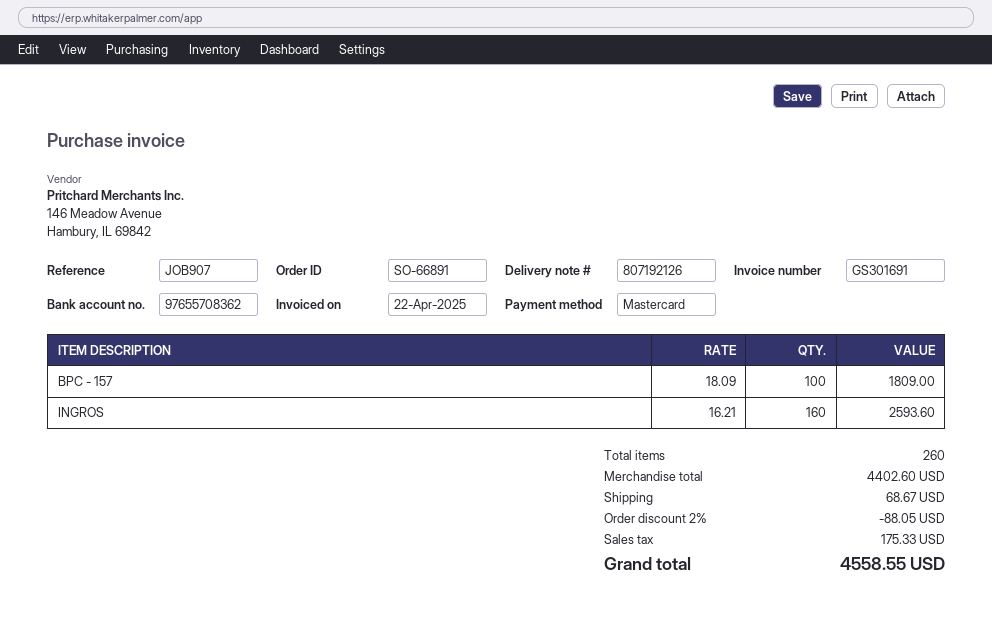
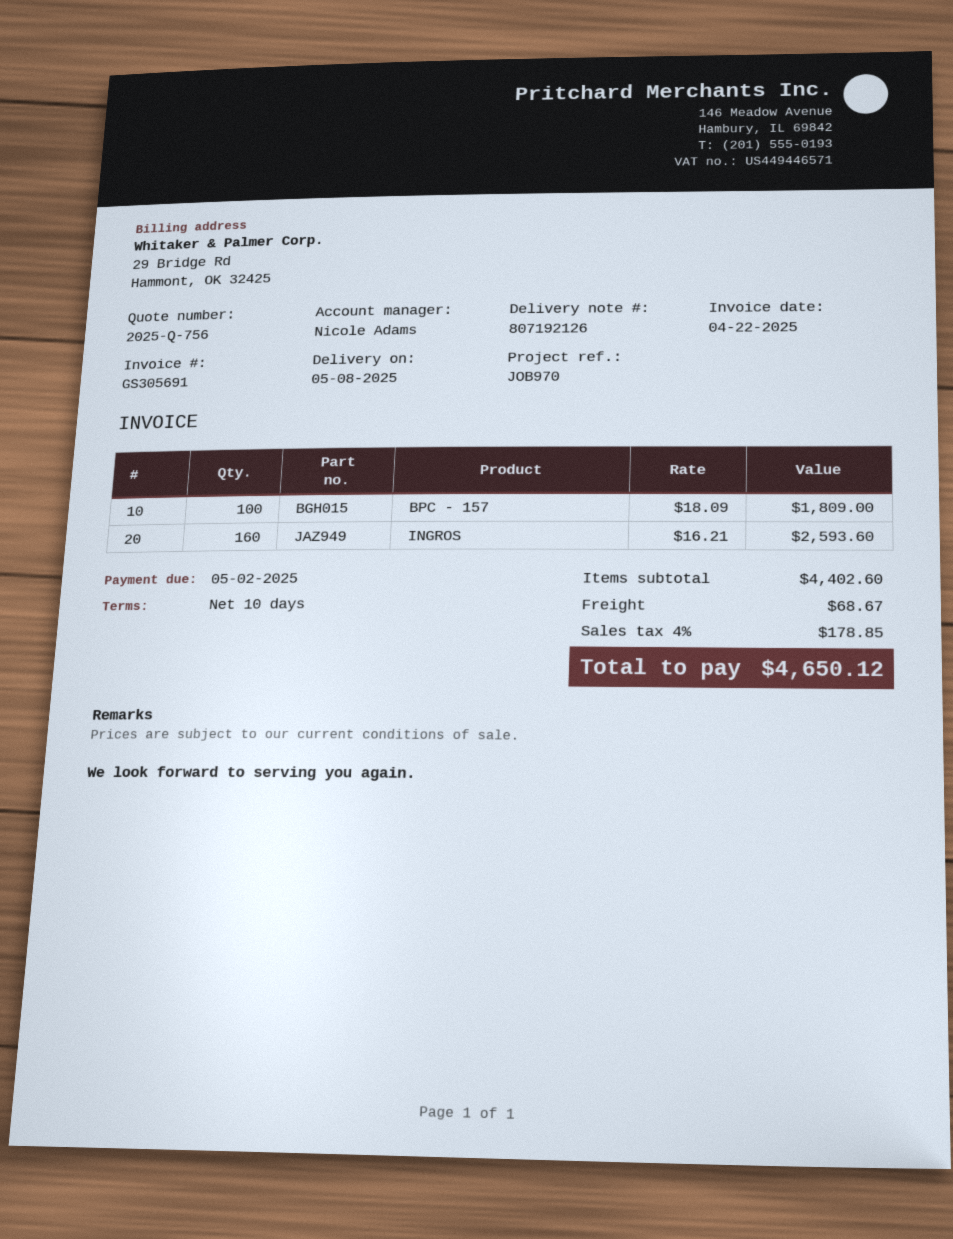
invoice number: GS301691 -> GS305691
reference: JOB907 -> JOB970
discount: 2% = 88.05 -> none
tax: 175.33 -> 178.85
total: 4558.55 -> 4650.12

